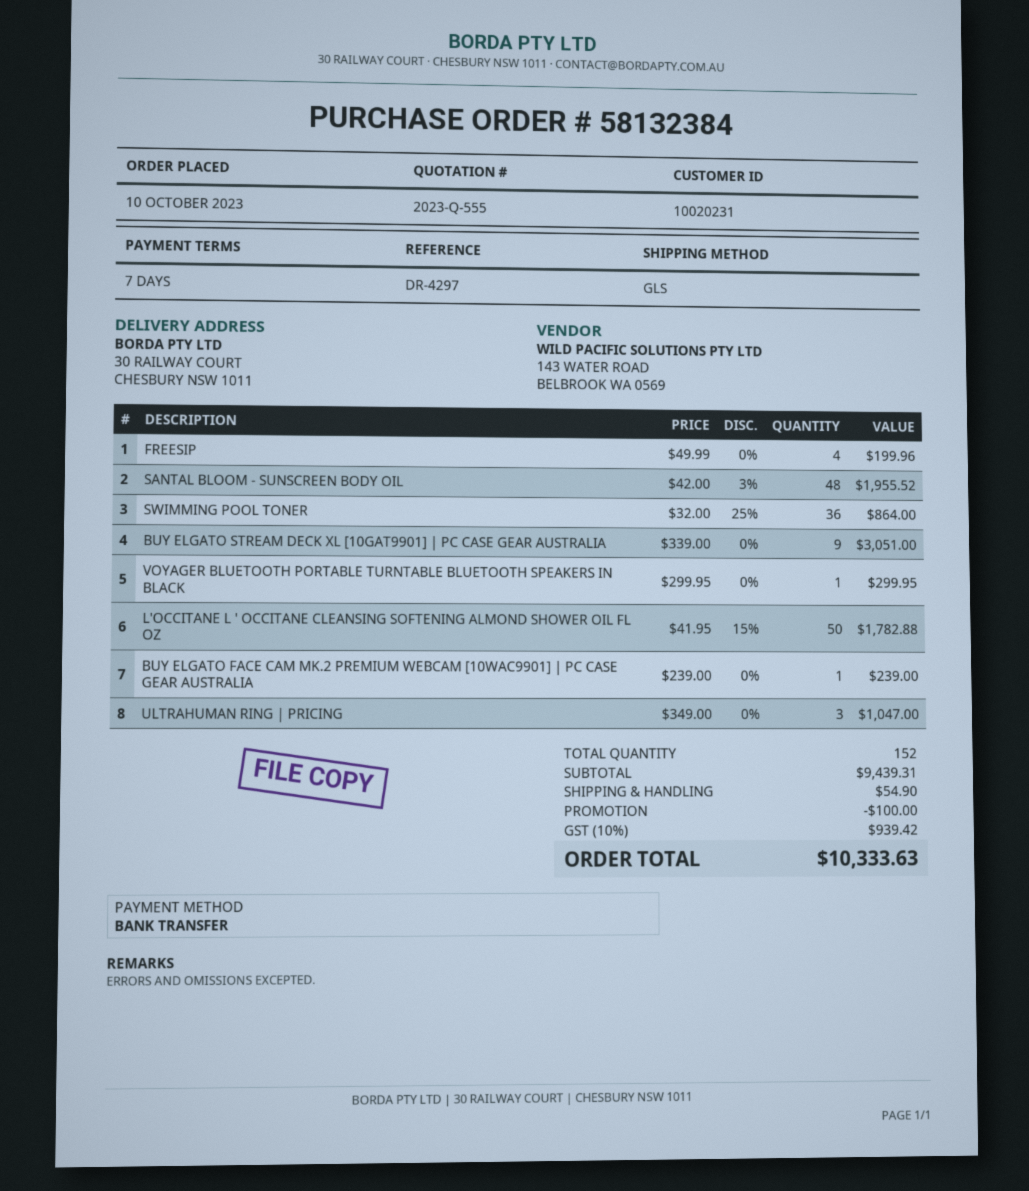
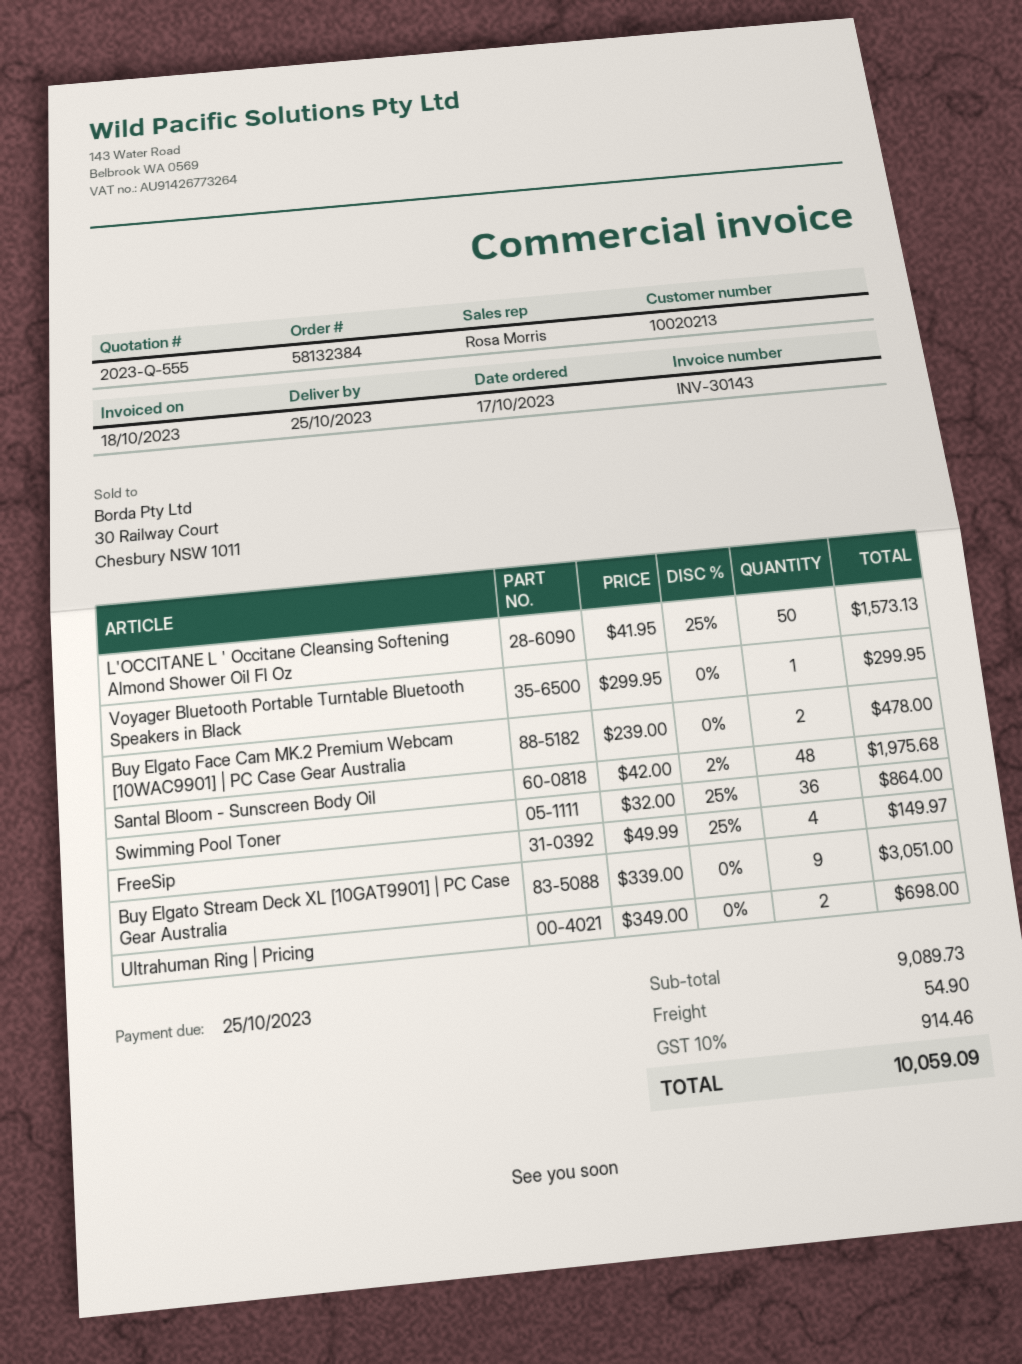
order date: 2023-10-10 -> 2023-10-17
customer number: 10020231 -> 10020213
FREESIP: 4 x 49.99 = 199.96 -> 4 x 49.99 - 25% = 149.97
SANTAL BLOOM - SUNSCREEN BODY OIL: 48 x 42.00 - 3% = 1955.52 -> 48 x 42.00 - 2% = 1975.68
L'OCCITANE L ' OCCITANE CLEANSING SOFTENING ALMOND SHOWER OIL FL OZ: 50 x 41.95 - 15% = 1782.88 -> 50 x 41.95 - 25% = 1573.13
BUY ELGATO FACE CAM MK.2 PREMIUM WEBCAM [10WAC9901] | PC CASE GEAR AUSTRALIA: 1 x 239.00 = 239.00 -> 2 x 239.00 = 478.00
ULTRAHUMAN RING | PRICING: 3 x 349.00 = 1047.00 -> 2 x 349.00 = 698.00
subtotal: 9439.31 -> 9089.73
discount: 100.00 -> none
tax: 10% = 939.42 -> 10% = 914.46
total: 10333.63 -> 10059.09

